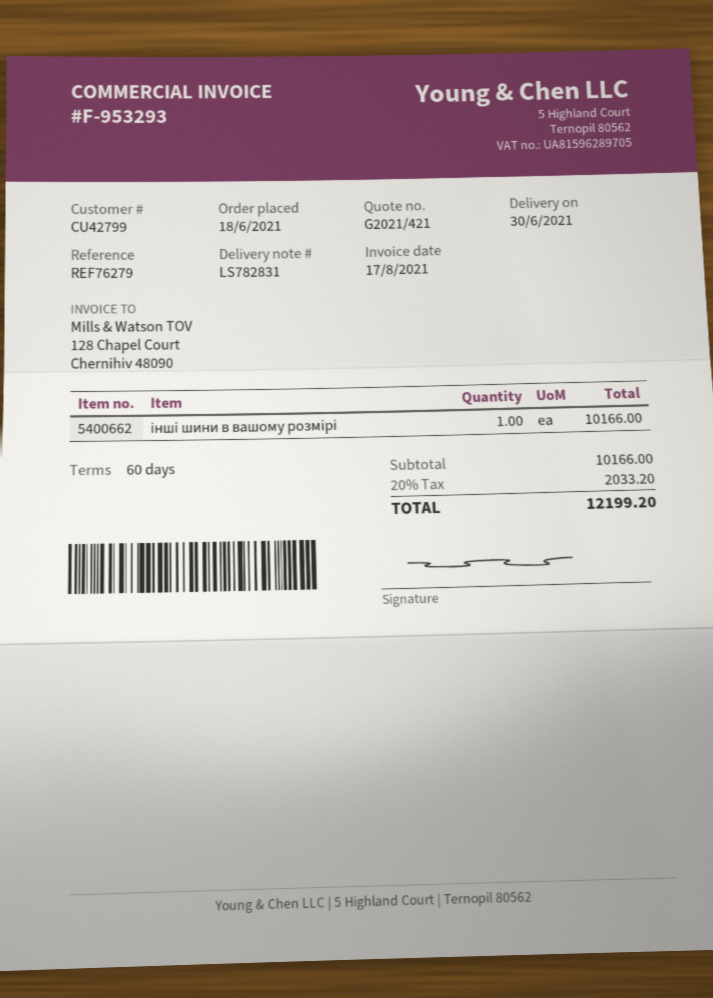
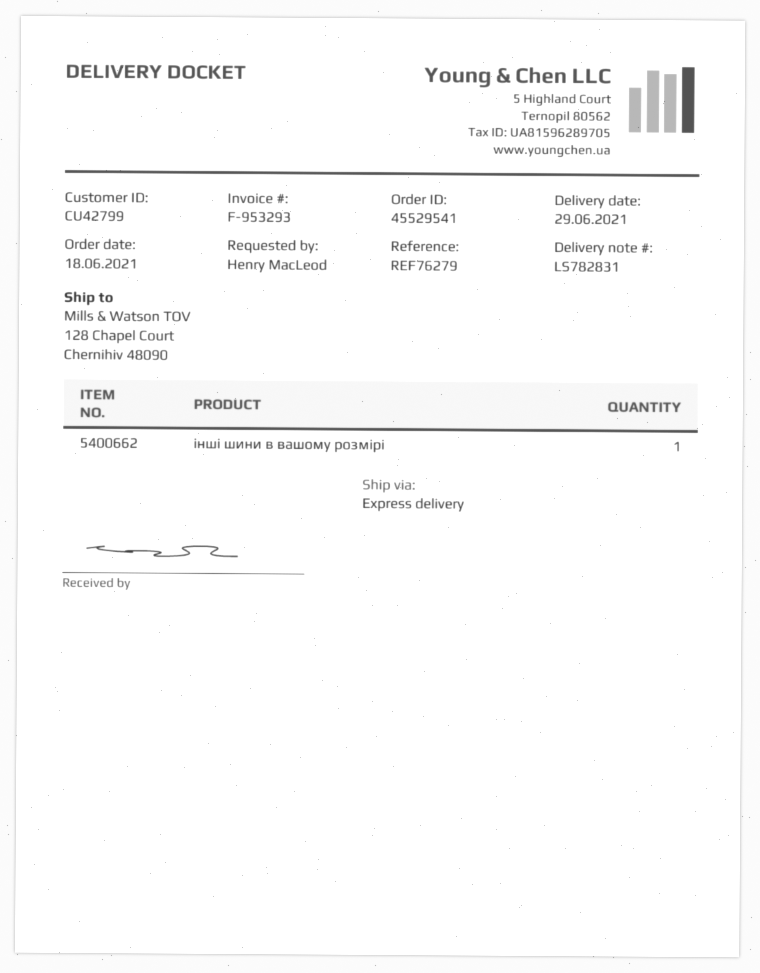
delivery date: 2021-06-30 -> 2021-06-29

